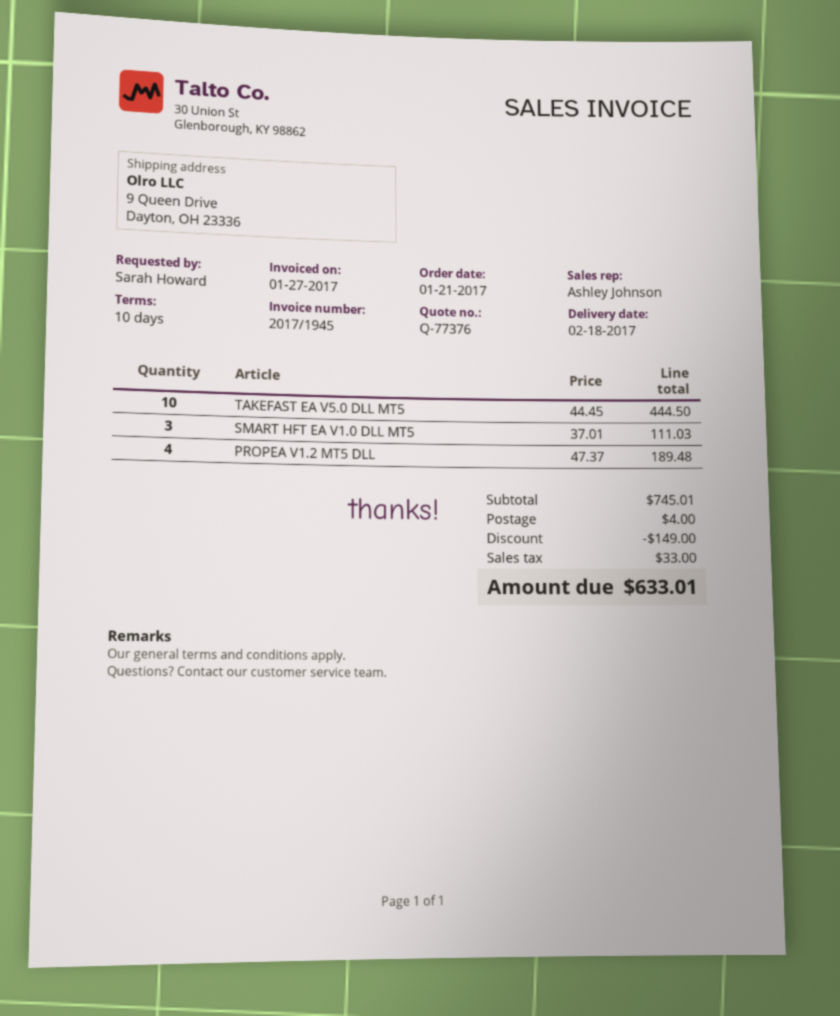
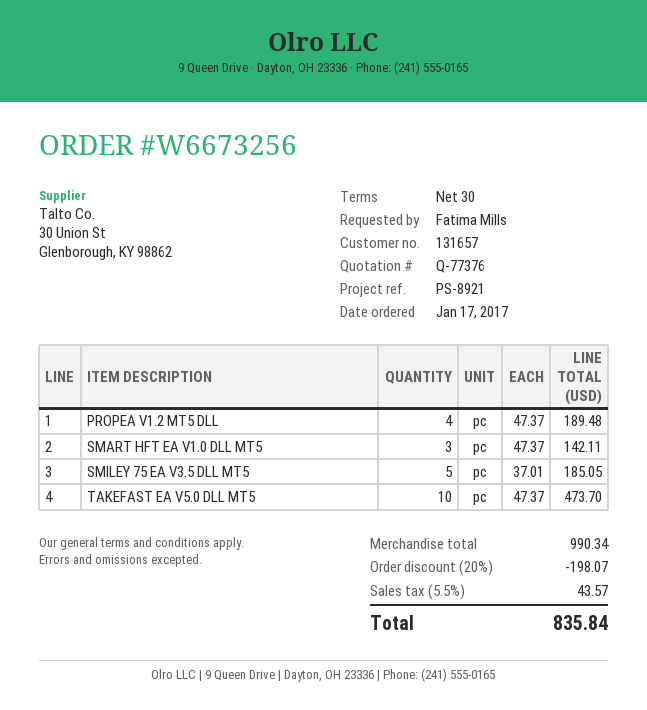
order date: 2017-01-21 -> 2017-01-17
payment terms: 10 days -> 30 days
ordered by: Sarah Howard -> Fatima Mills
TAKEFAST EA V5.0 DLL MT5: 10 x 44.45 = 444.50 -> 10 x 47.37 = 473.70
SMART HFT EA V1.0 DLL MT5: 3 x 37.01 = 111.03 -> 3 x 47.37 = 142.11
SMILEY 75 EA V3.5 DLL MT5: none -> 5 x 37.01 = 185.05
subtotal: 745.01 -> 990.34
discount: 149.00 -> 198.07
shipping: 4.00 -> none
tax: 33.00 -> 43.57
total: 633.01 -> 835.84

